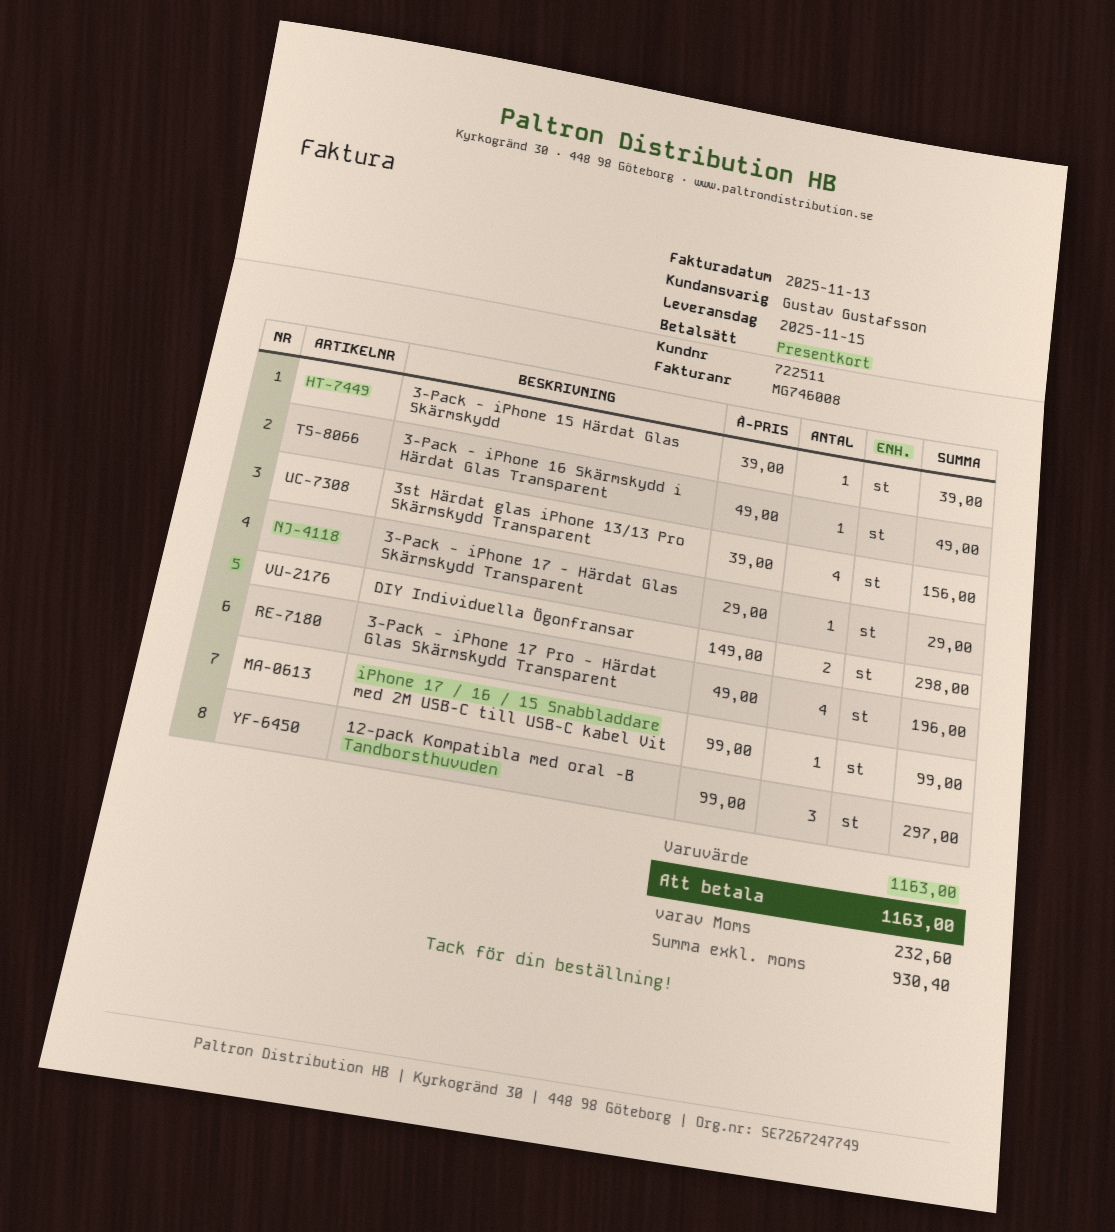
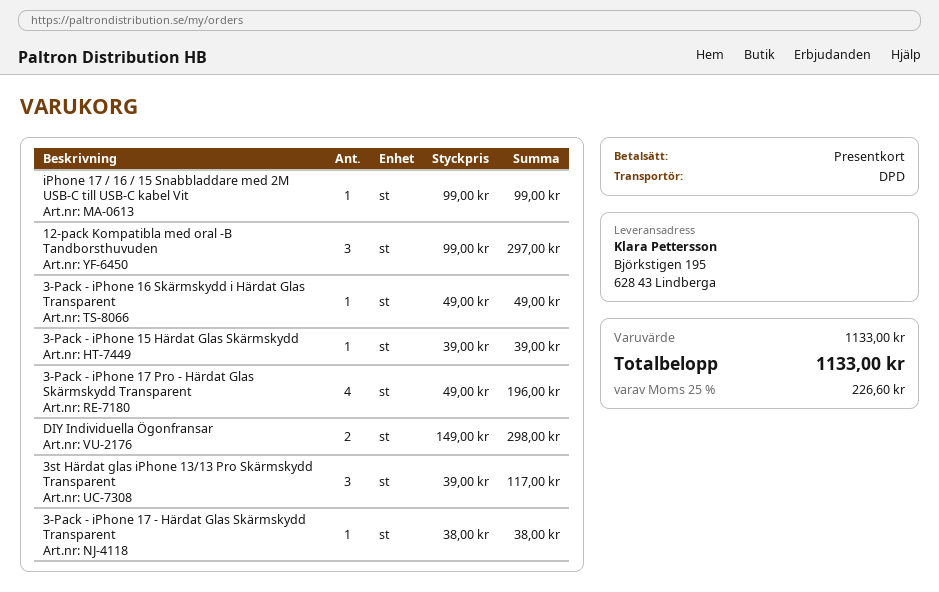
3st Härdat glas iPhone 13/13 Pro Skärmskydd Transparent: 4 x 39.00 = 156.00 -> 3 x 39.00 = 117.00
3-Pack - iPhone 17 - Härdat Glas Skärmskydd Transparent: 1 x 29.00 = 29.00 -> 1 x 38.00 = 38.00
subtotal: 1163.00 -> 1133.00
tax: 232.60 -> 226.60
total: 1163.00 -> 1133.00

